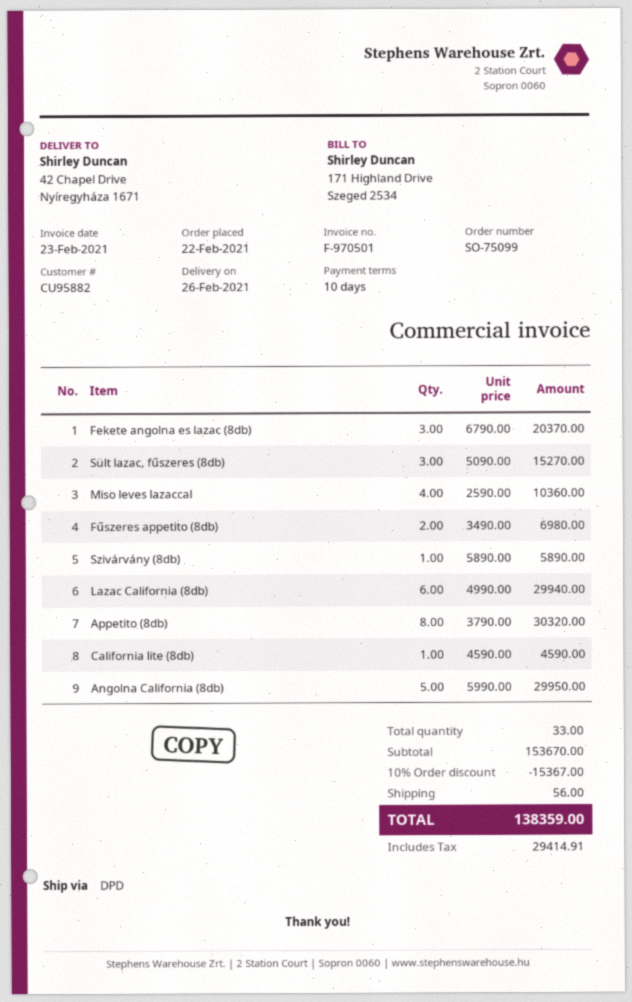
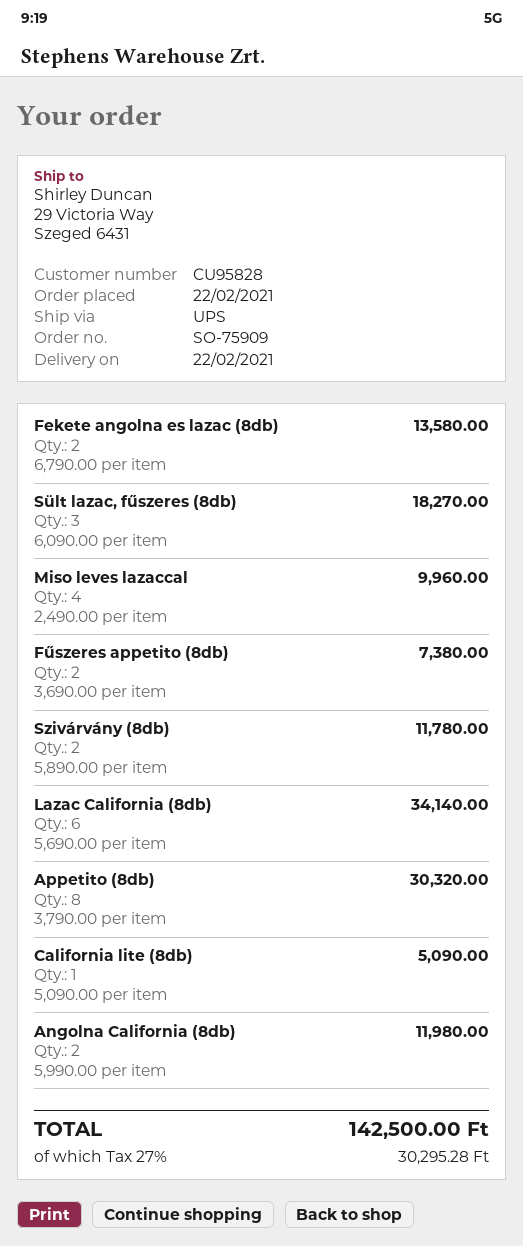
order number: SO-75099 -> SO-75909
delivery date: 2021-02-26 -> 2021-02-22
customer number: CU95882 -> CU95828
shipping method: DPD -> UPS
ship to: 42 Chapel Drive, Nyíregyháza 1671 -> 29 Victoria Way, Szeged 6431
Fekete angolna es lazac (8db): 3 x 6790.00 = 20370.00 -> 2 x 6790.00 = 13580.00
Sült lazac, fűszeres (8db): 3 x 5090.00 = 15270.00 -> 3 x 6090.00 = 18270.00
Miso leves lazaccal: 4 x 2590.00 = 10360.00 -> 4 x 2490.00 = 9960.00
Fűszeres appetito (8db): 2 x 3490.00 = 6980.00 -> 2 x 3690.00 = 7380.00
Szivárvány (8db): 1 x 5890.00 = 5890.00 -> 2 x 5890.00 = 11780.00
Lazac California (8db): 6 x 4990.00 = 29940.00 -> 6 x 5690.00 = 34140.00
California lite (8db): 1 x 4590.00 = 4590.00 -> 1 x 5090.00 = 5090.00
Angolna California (8db): 5 x 5990.00 = 29950.00 -> 2 x 5990.00 = 11980.00
discount: 10% = 15367.00 -> none
shipping: 56.00 -> none
tax: 29414.91 -> 30295.28
total: 138359.00 -> 142500.00

